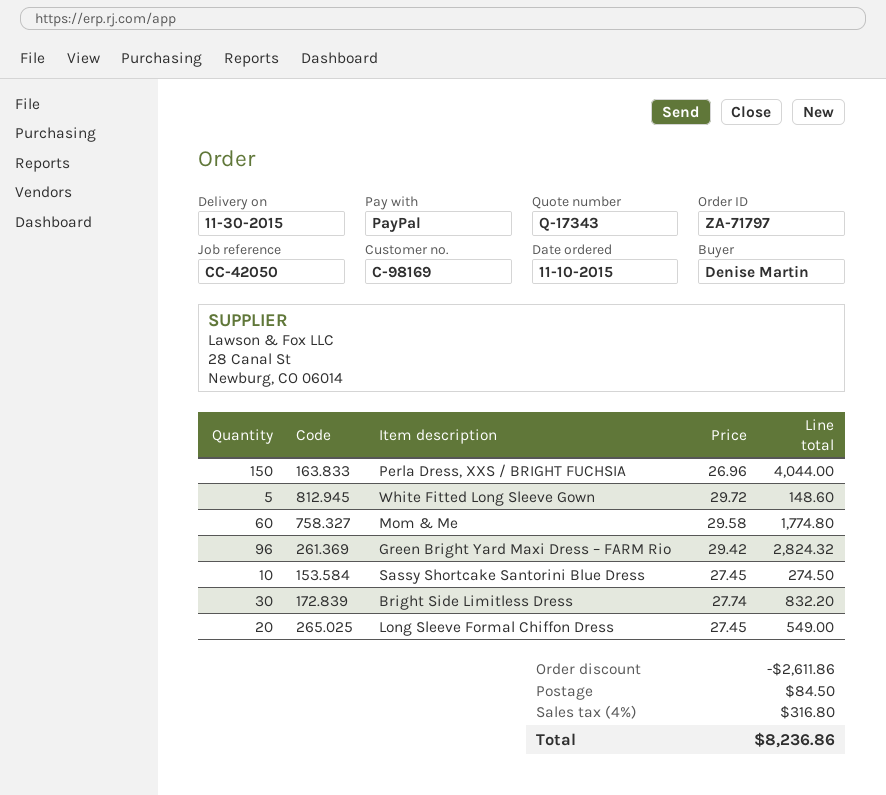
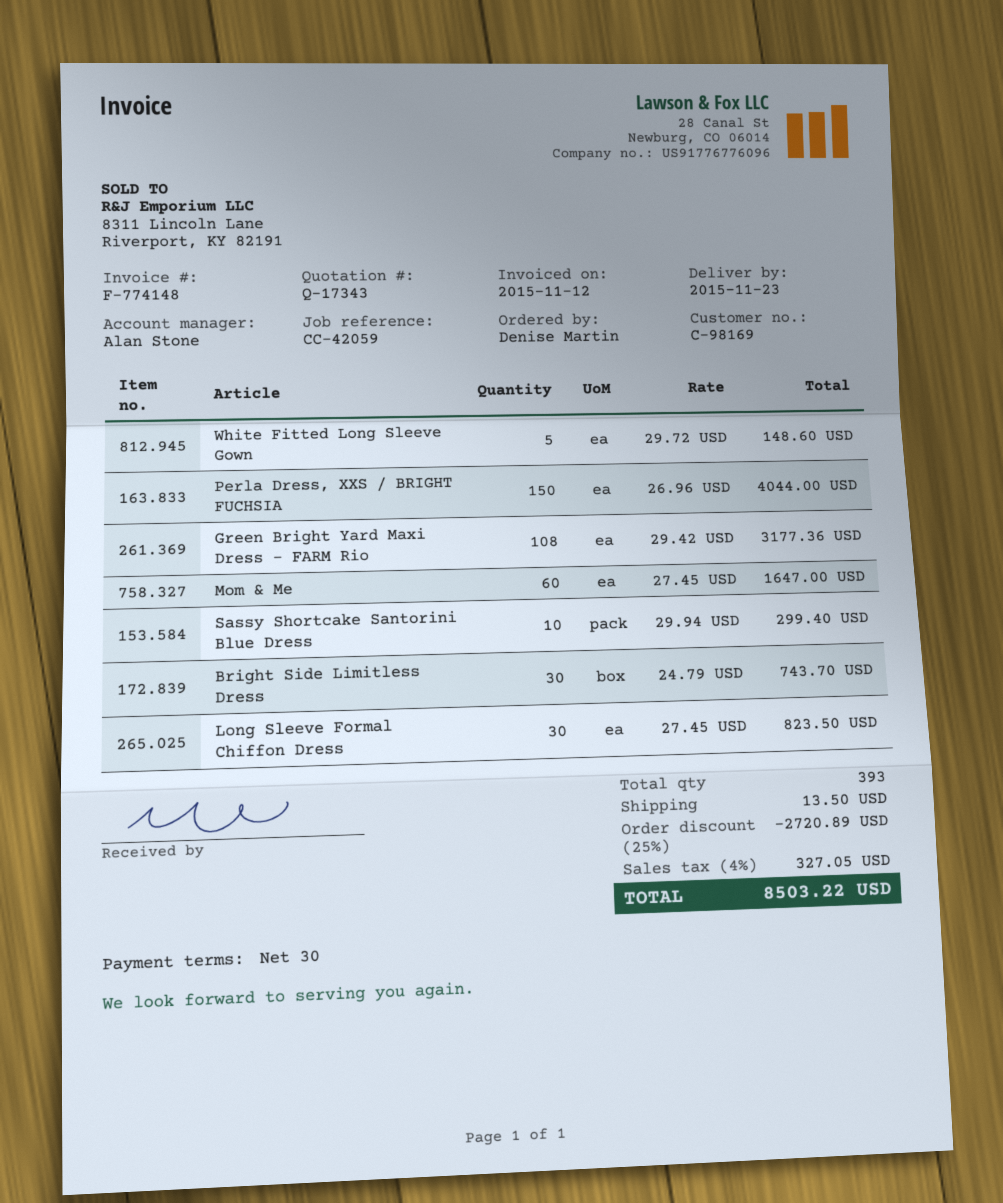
delivery date: 2015-11-30 -> 2015-11-23
reference: CC-42050 -> CC-42059
Mom & Me: 60 x 29.58 = 1774.80 -> 60 x 27.45 = 1647.00
Green Bright Yard Maxi Dress – FARM Rio: 96 x 29.42 = 2824.32 -> 108 x 29.42 = 3177.36
Sassy Shortcake Santorini Blue Dress: 10 x 27.45 = 274.50 -> 10 x 29.94 = 299.40
Bright Side Limitless Dress: 30 x 27.74 = 832.20 -> 30 x 24.79 = 743.70
Long Sleeve Formal Chiffon Dress: 20 x 27.45 = 549.00 -> 30 x 27.45 = 823.50
discount: 2611.86 -> 2720.89
shipping: 84.50 -> 13.50
tax: 4% = 316.80 -> 4% = 327.05
total: 8236.86 -> 8503.22

